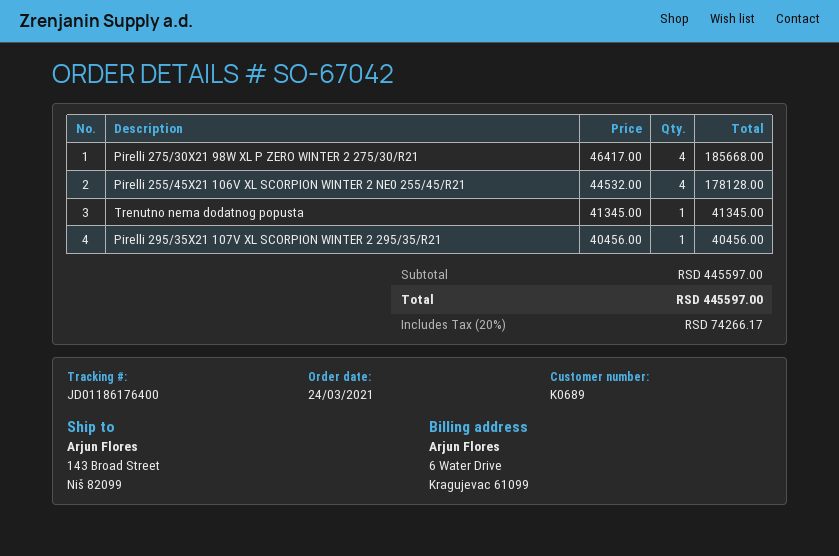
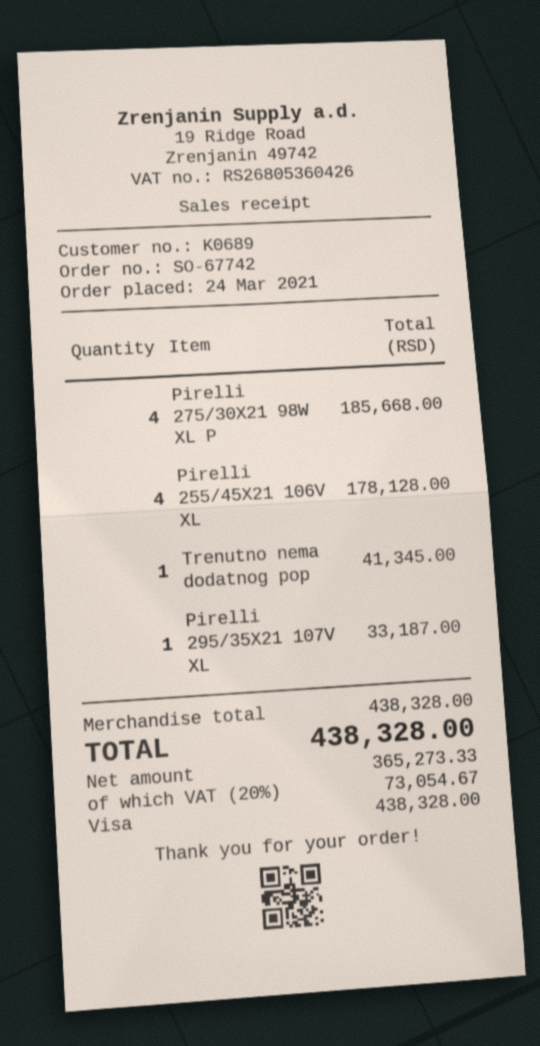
order number: SO-67042 -> SO-67742
Pirelli 295/35X21 107V XL SCORPION WINTER 2 295/35/R21: 1 for 40456.00 -> 1 for 33187.00
subtotal: 445597.00 -> 438328.00
tax: 20% = 74266.17 -> 20% = 73054.67
total: 445597.00 -> 438328.00

